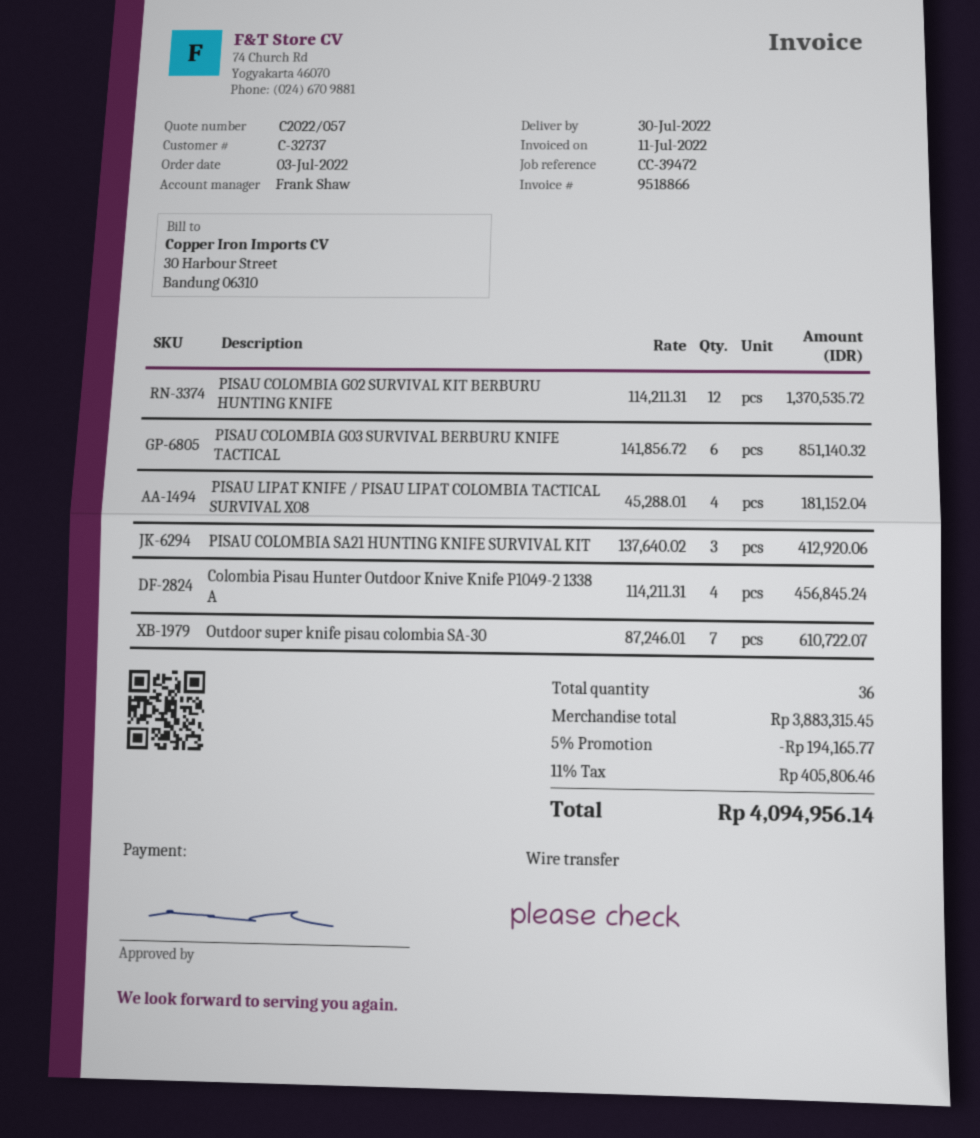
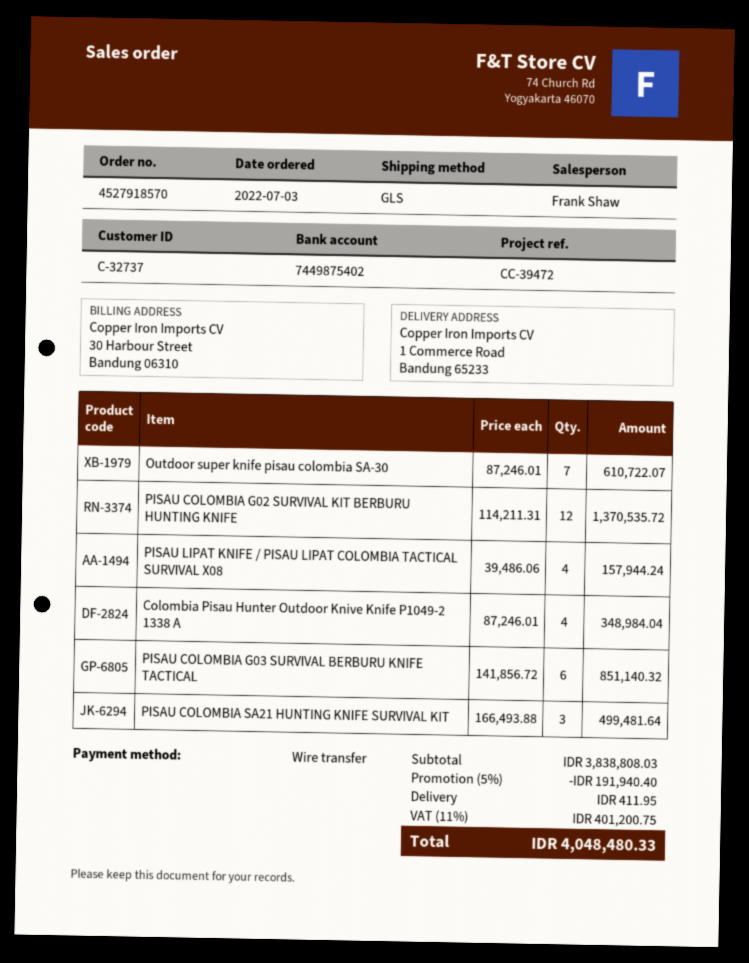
PISAU LIPAT KNIFE / PISAU LIPAT COLOMBIA TACTICAL SURVIVAL X08: 4 x 45288.01 = 181152.04 -> 4 x 39486.06 = 157944.24
PISAU COLOMBIA SA21 HUNTING KNIFE SURVIVAL KIT: 3 x 137640.02 = 412920.06 -> 3 x 166493.88 = 499481.64
Colombia Pisau Hunter Outdoor Knive Knife P1049-2 1338 A: 4 x 114211.31 = 456845.24 -> 4 x 87246.01 = 348984.04
subtotal: 3883315.45 -> 3838808.03
discount: 5% = 194165.77 -> 5% = 191940.40
shipping: none -> 411.95
tax: 11% = 405806.46 -> 11% = 401200.75
total: 4094956.14 -> 4048480.33

